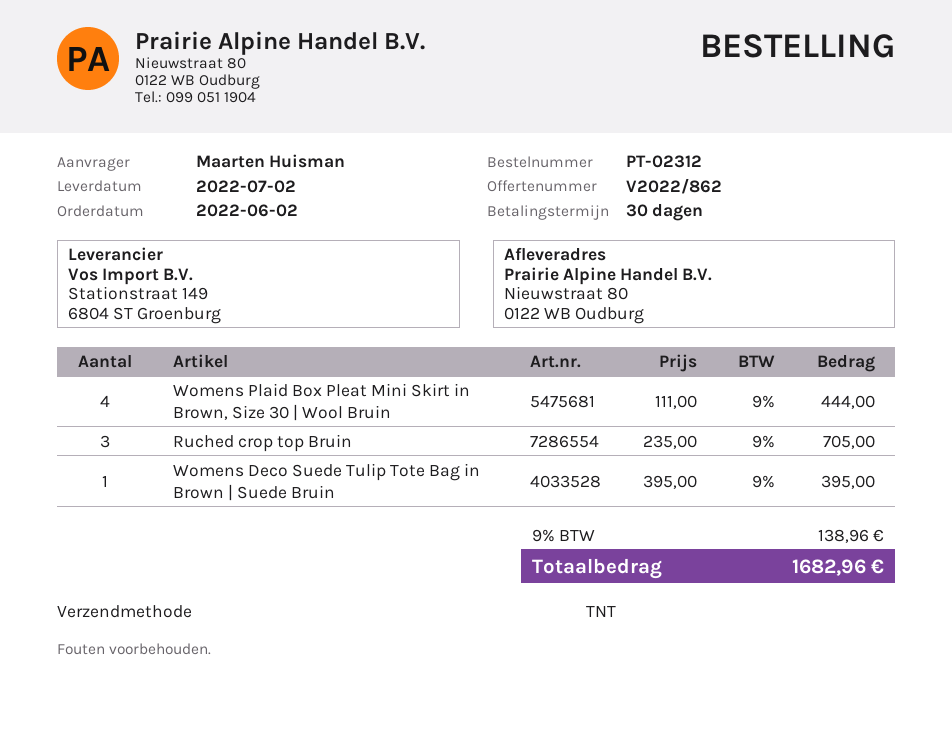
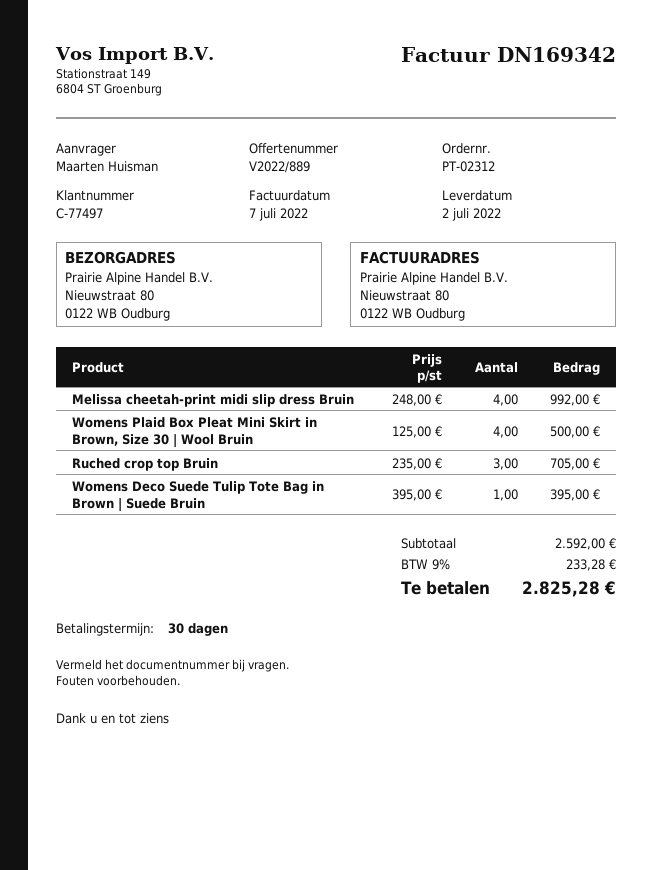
quote number: V2022/862 -> V2022/889
Womens Plaid Box Pleat Mini Skirt in Brown, Size 30 | Wool Bruin: 4 x 111.00 = 444.00 -> 4 x 125.00 = 500.00
Melissa cheetah-print midi slip dress Bruin: none -> 4 x 248.00 = 992.00
tax: 9% = 138.96 -> 9% = 233.28
total: 1682.96 -> 2825.28

